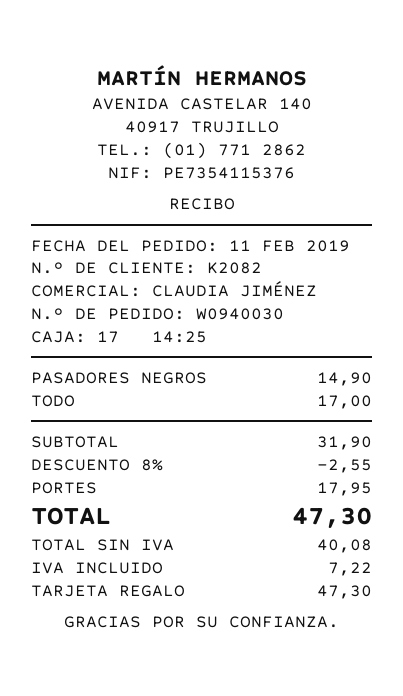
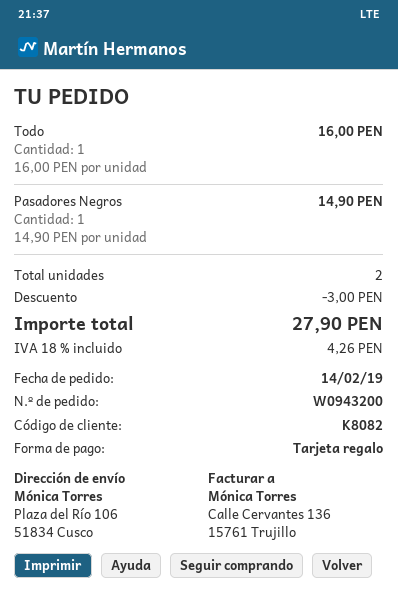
order number: W0940030 -> W0943200
order date: 2019-02-11 -> 2019-02-14
customer number: K2082 -> K8082
TODO: 1 x 17.00 = 17.00 -> 1 x 16.00 = 16.00
discount: 2.55 -> 3.00
shipping: 17.95 -> none
tax: 7.22 -> 4.26
total: 47.30 -> 27.90

